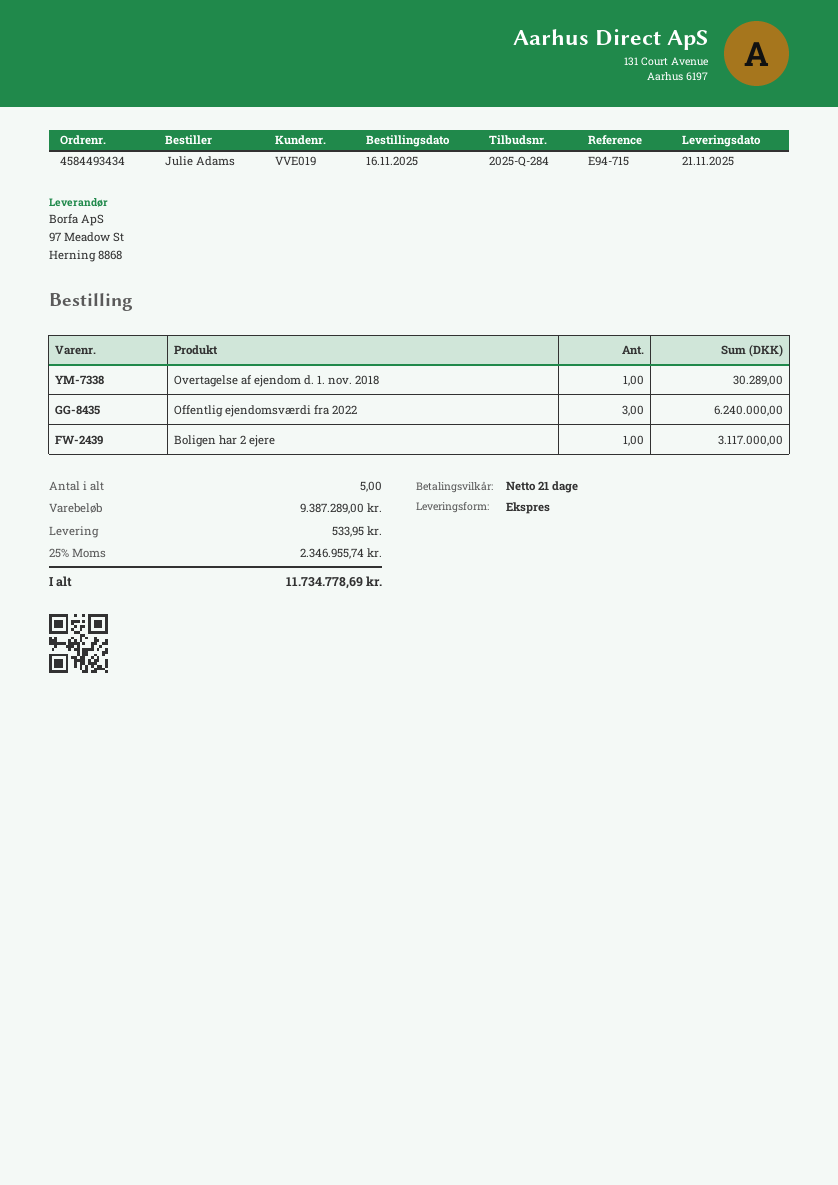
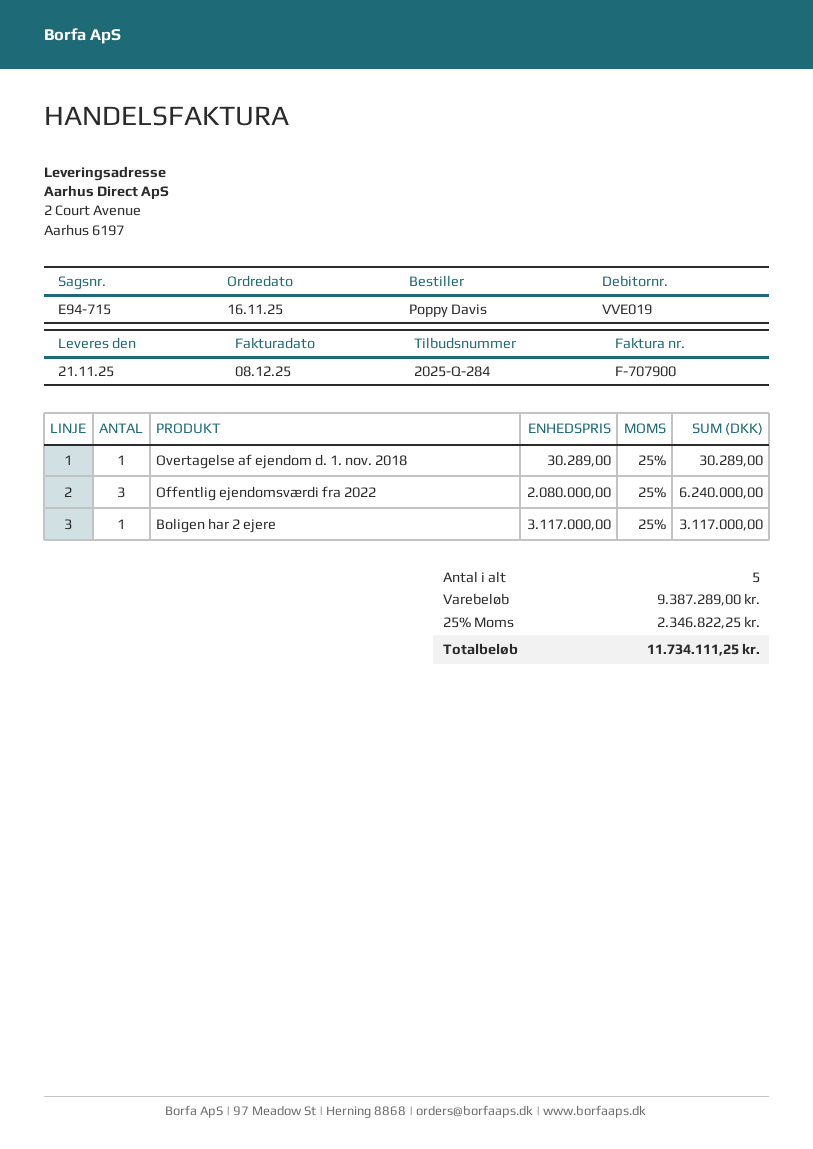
ordered by: Julie Adams -> Poppy Davis
shipping: 533.95 -> none
tax: 25% = 2346955.74 -> 25% = 2346822.25
total: 11734778.69 -> 11734111.25

